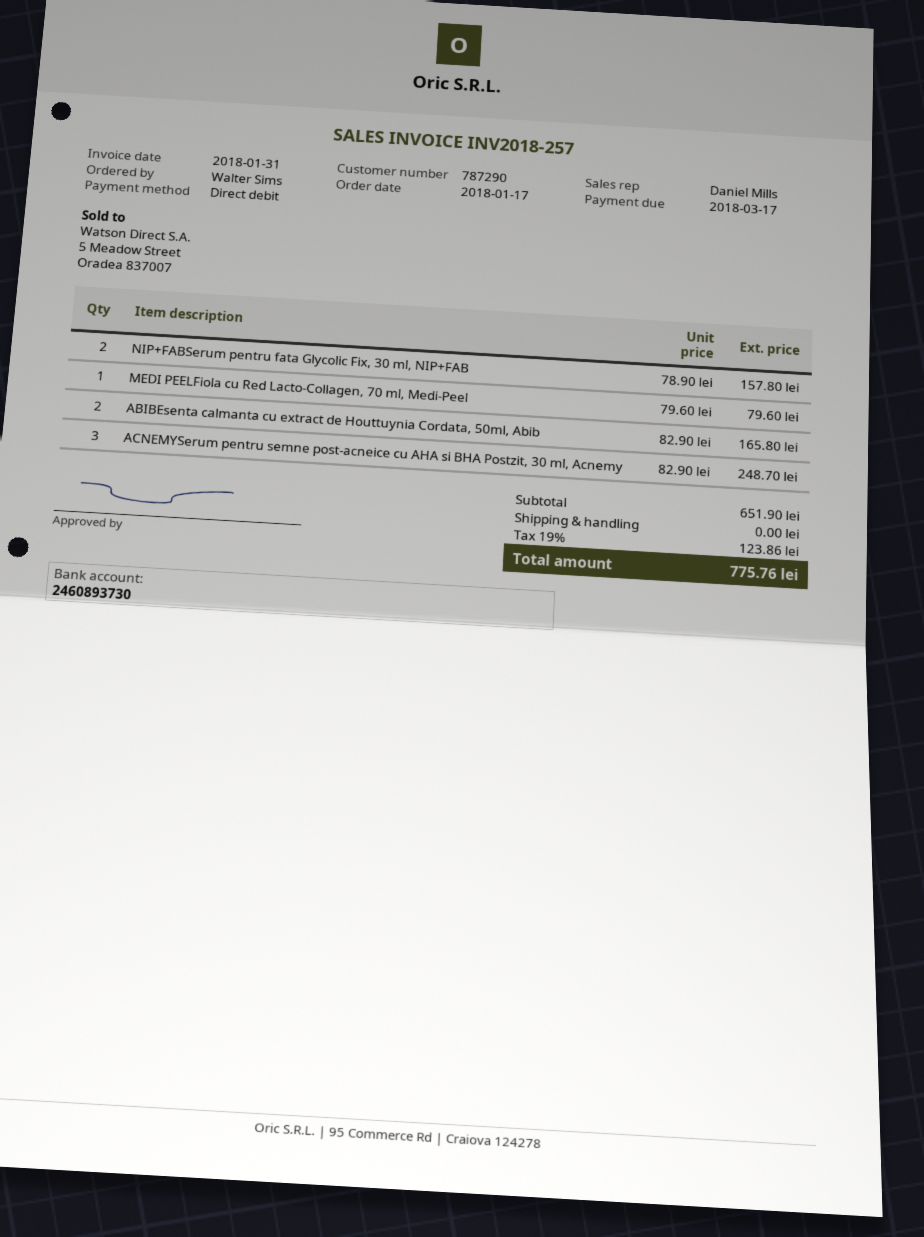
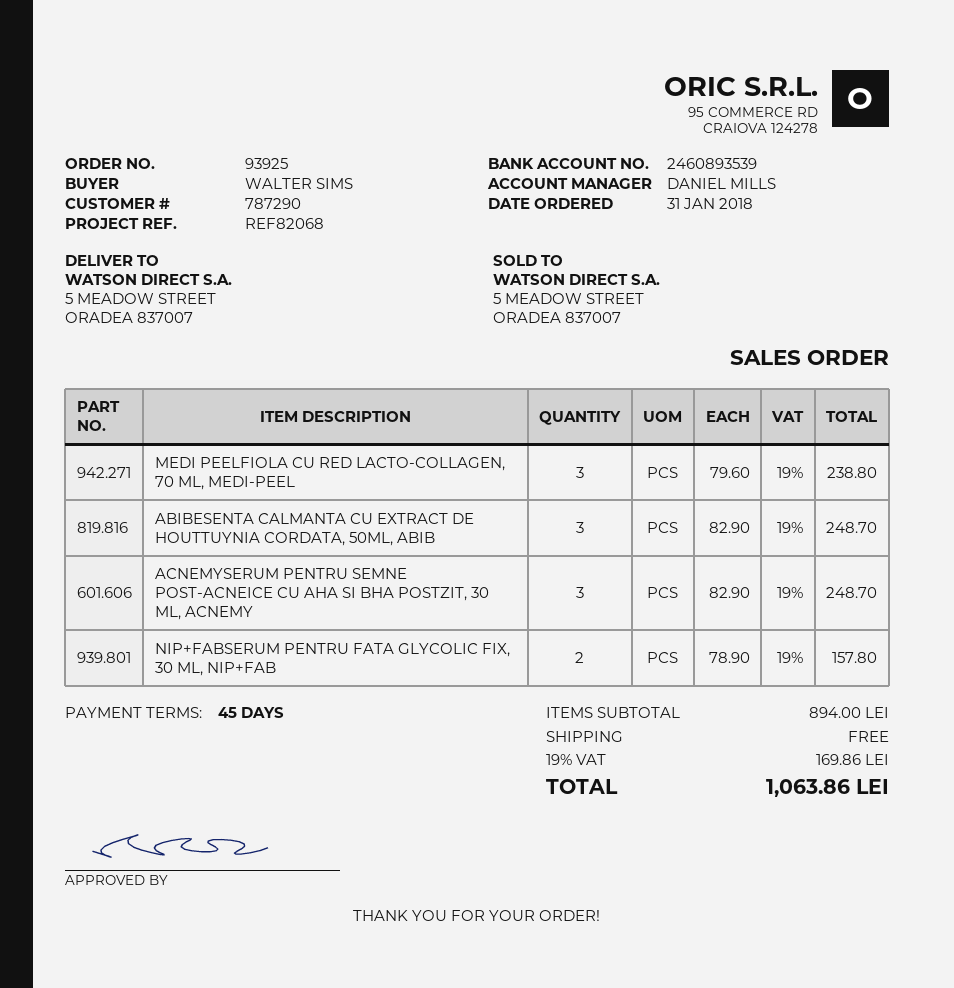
order date: 2018-01-17 -> 2018-01-31
bank account: 2460893730 -> 2460893539
MEDI PEELFiola cu Red Lacto-Collagen, 70 ml, Medi-Peel: 1 x 79.60 = 79.60 -> 3 x 79.60 = 238.80
ABIBEsenta calmanta cu extract de Houttuynia Cordata, 50ml, Abib: 2 x 82.90 = 165.80 -> 3 x 82.90 = 248.70
subtotal: 651.90 -> 894.00
tax: 19% = 123.86 -> 19% = 169.86
total: 775.76 -> 1063.86

